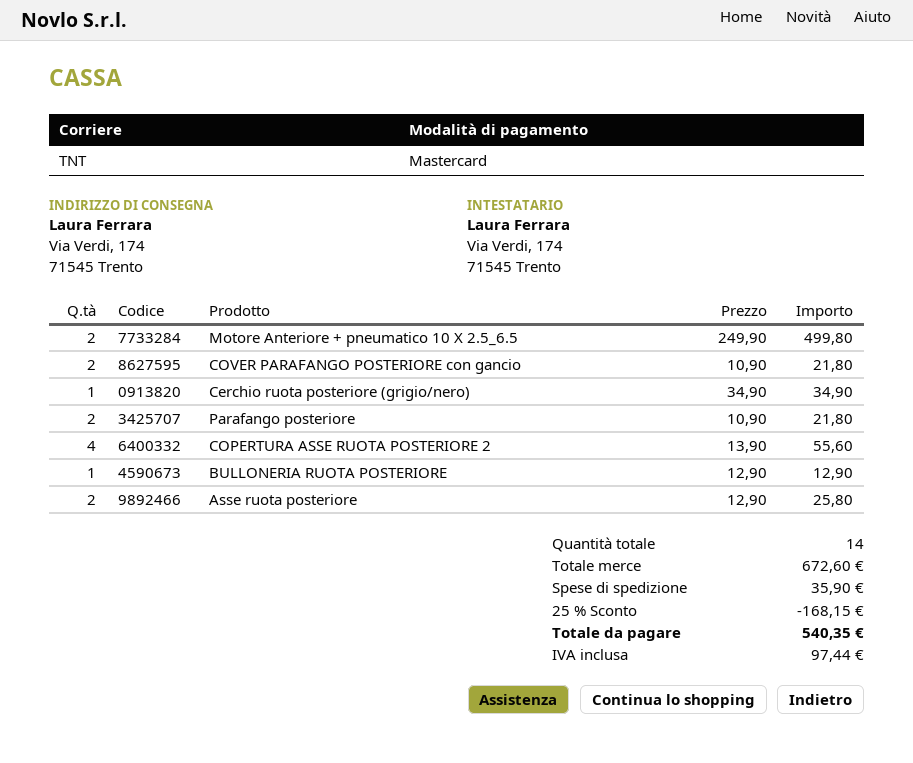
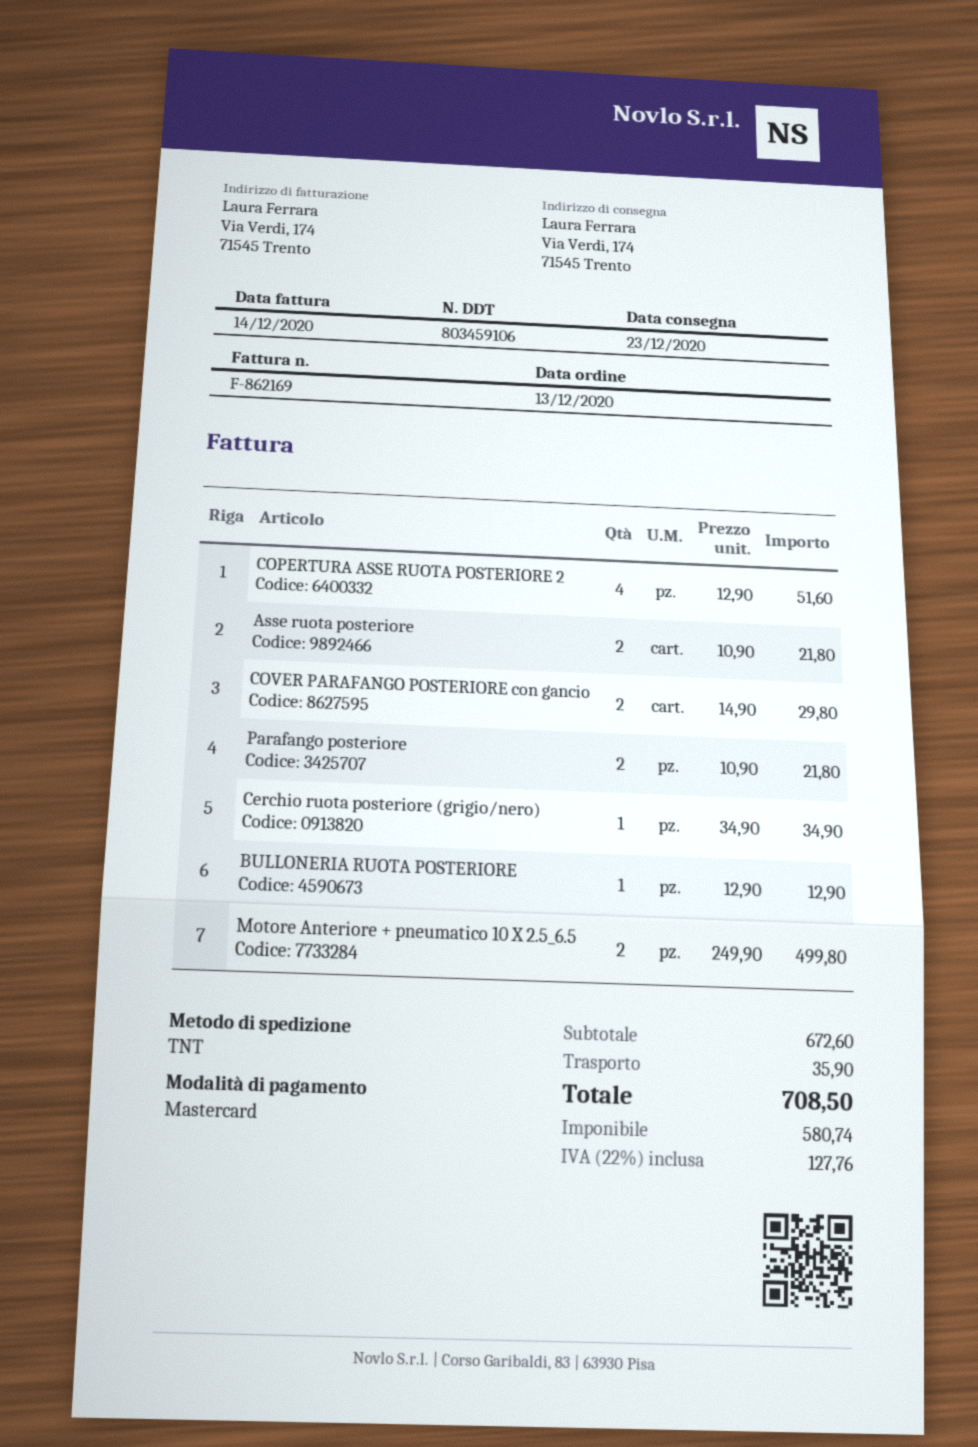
COVER PARAFANGO POSTERIORE con gancio: 2 x 10.90 = 21.80 -> 2 x 14.90 = 29.80
COPERTURA ASSE RUOTA POSTERIORE 2: 4 x 13.90 = 55.60 -> 4 x 12.90 = 51.60
Asse ruota posteriore: 2 x 12.90 = 25.80 -> 2 x 10.90 = 21.80
discount: 25% = 168.15 -> none
tax: 97.44 -> 127.76
total: 540.35 -> 708.50

